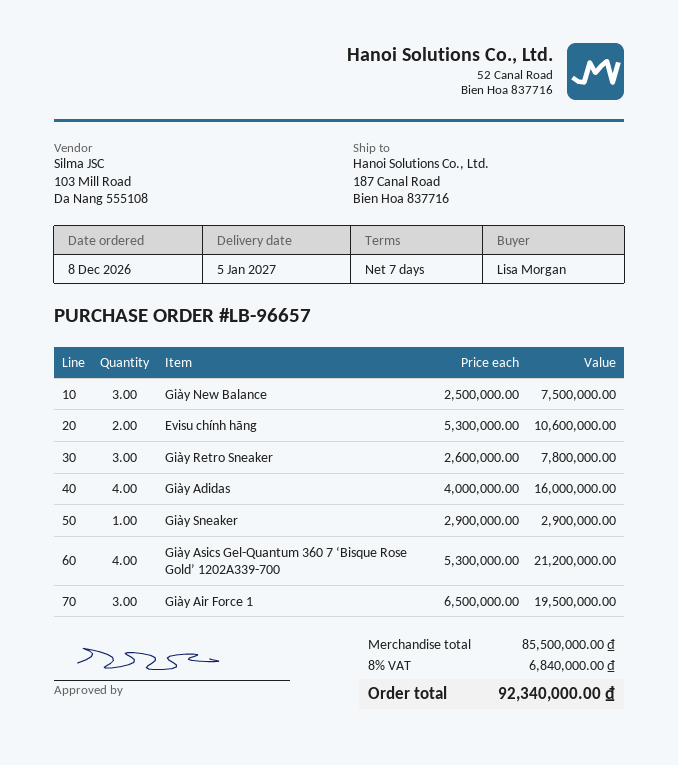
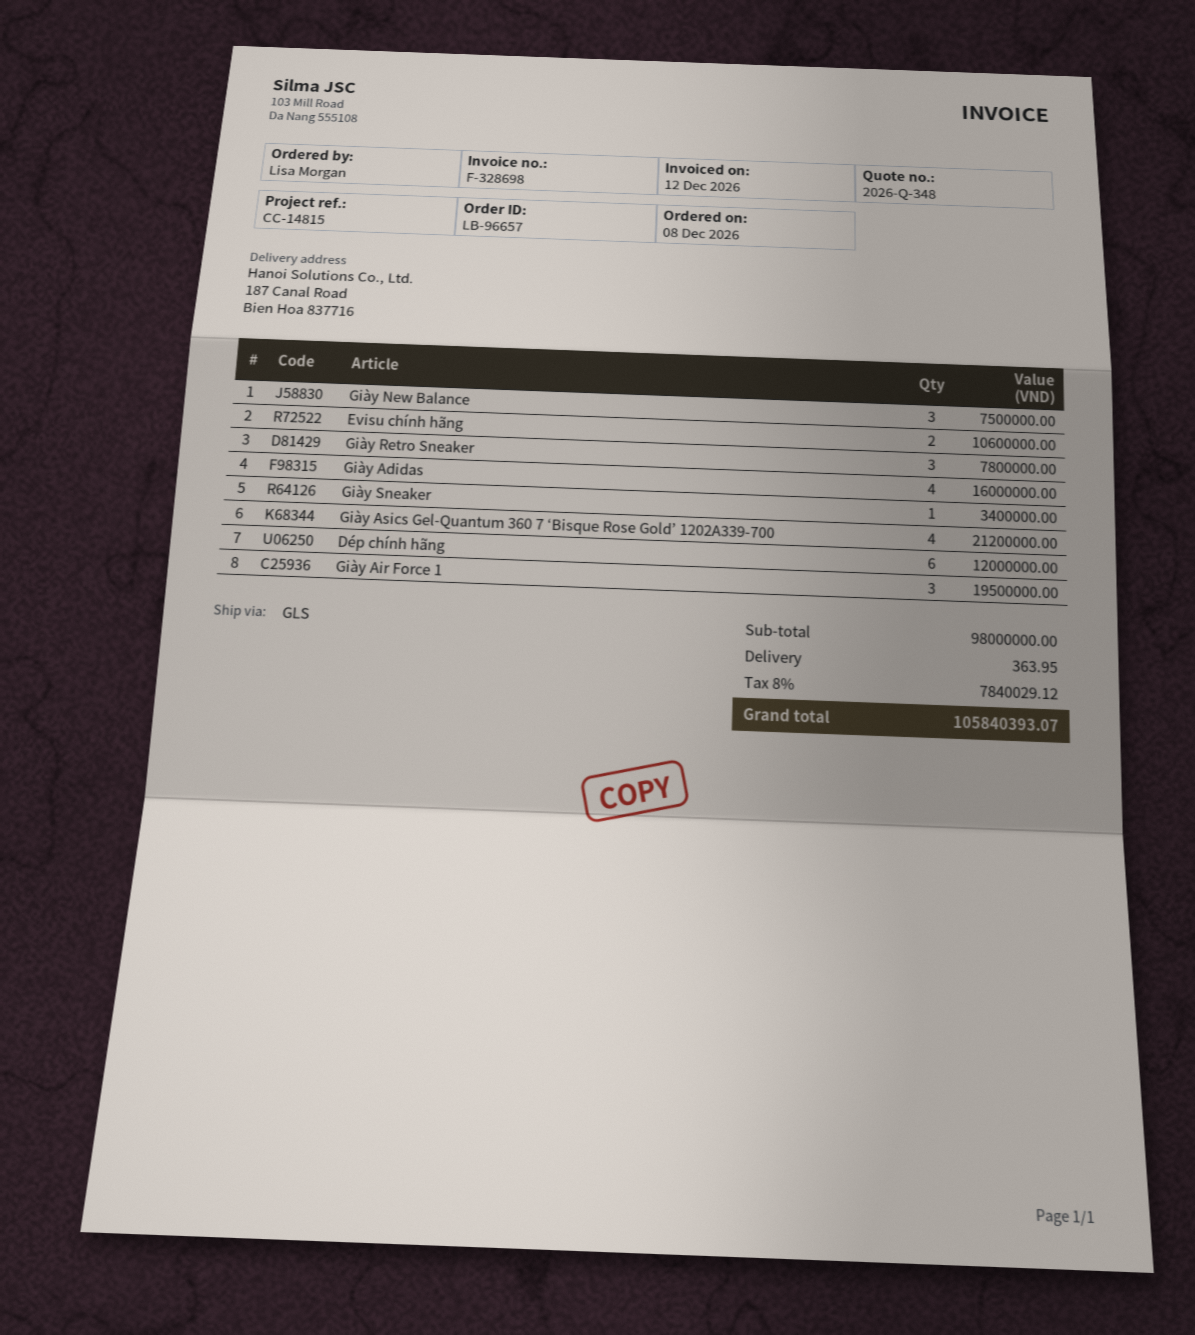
Giày Sneaker: 1 for 2900000.00 -> 1 for 3400000.00
Dép chính hãng: none -> 6 for 12000000.00
subtotal: 85500000.00 -> 98000000.00
shipping: none -> 363.95
tax: 8% = 6840000.00 -> 8% = 7840029.12
total: 92340000.00 -> 105840393.07

